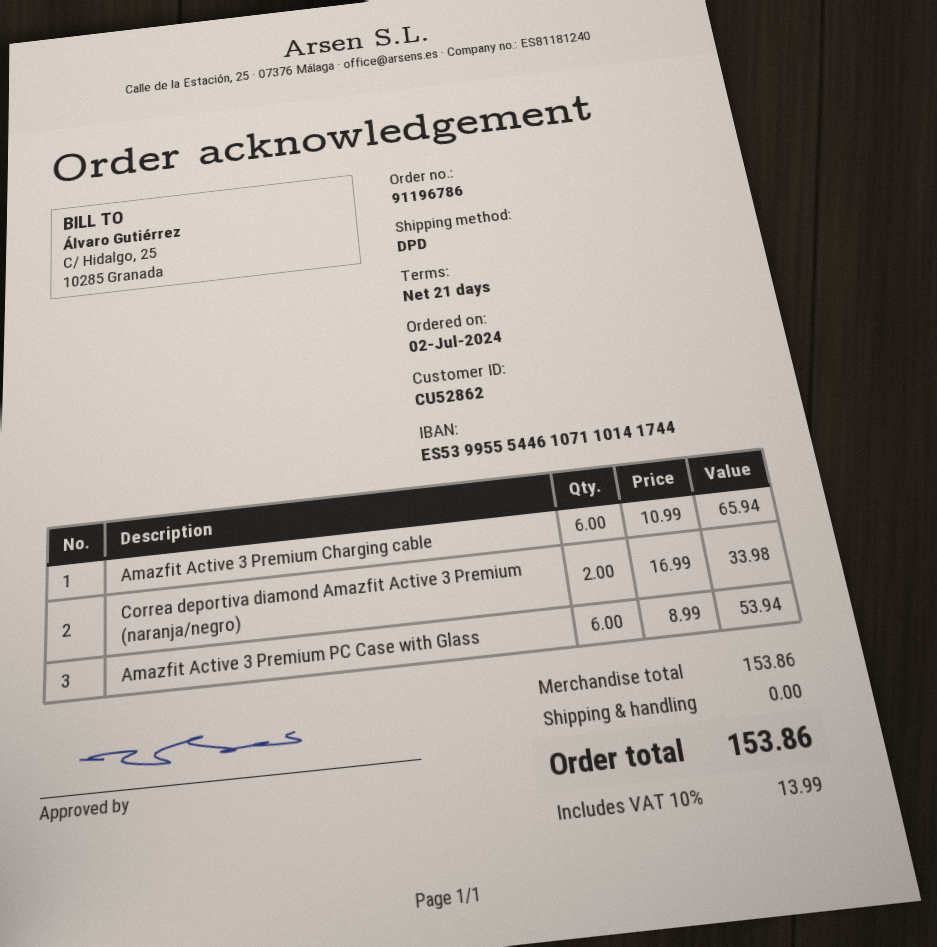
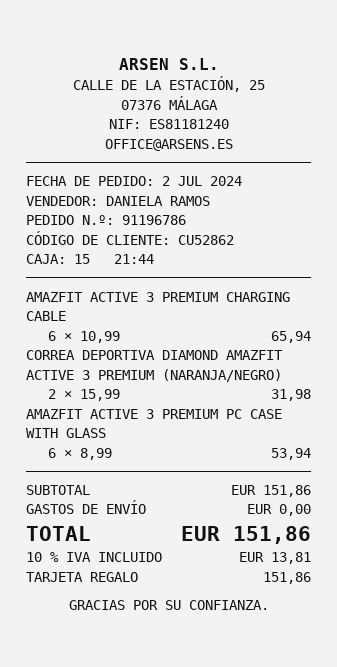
Correa deportiva diamond Amazfit Active 3 Premium (naranja/negro): 2 x 16.99 = 33.98 -> 2 x 15.99 = 31.98
subtotal: 153.86 -> 151.86
tax: 10% = 13.99 -> 10% = 13.81
total: 153.86 -> 151.86

